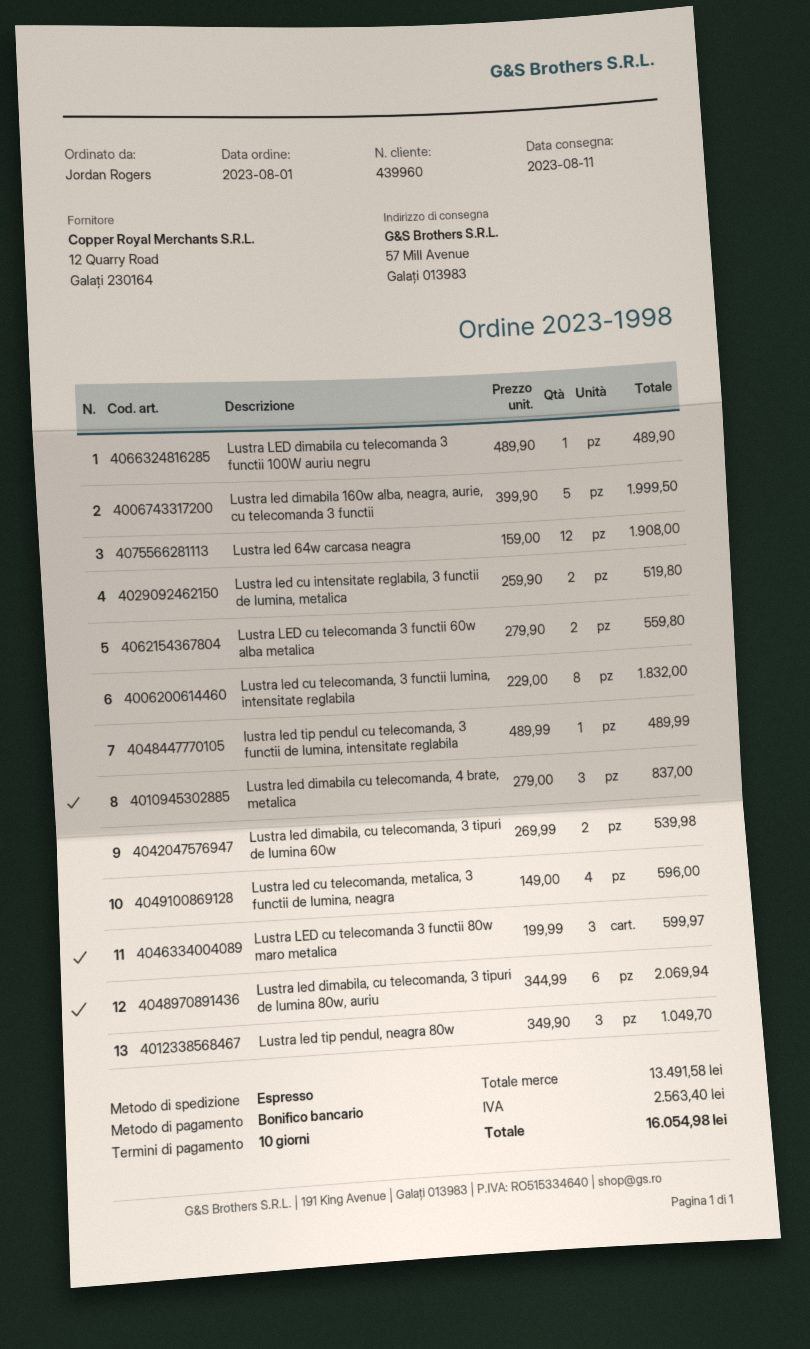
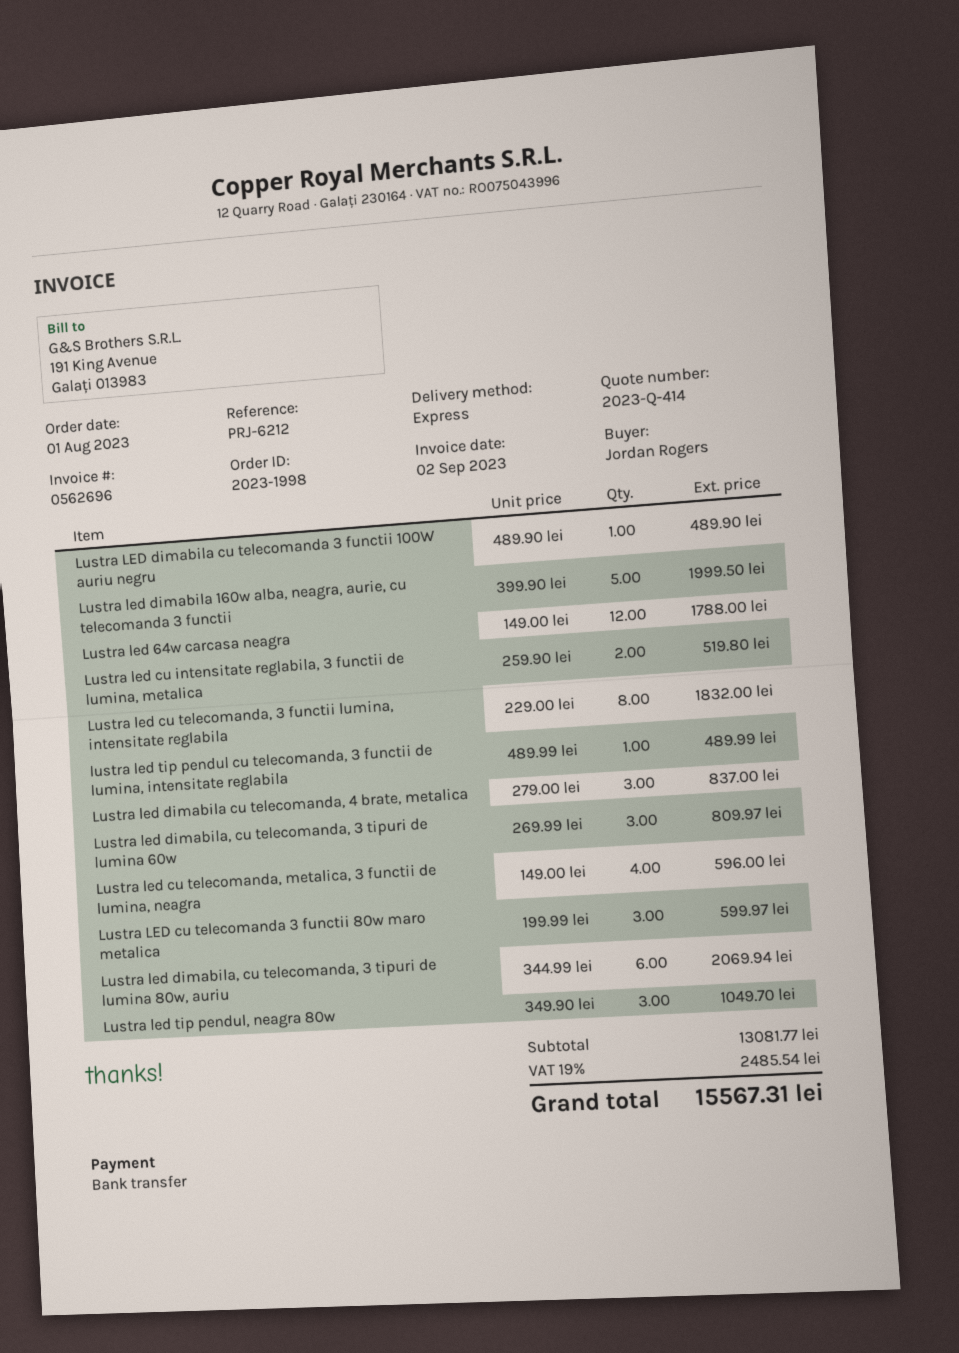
Lustra led 64w carcasa neagra: 12 x 159.00 = 1908.00 -> 12 x 149.00 = 1788.00
Lustra LED cu telecomanda 3 functii 60w alba metalica: 2 x 279.90 = 559.80 -> none
Lustra led dimabila, cu telecomanda, 3 tipuri de lumina 60w: 2 x 269.99 = 539.98 -> 3 x 269.99 = 809.97
subtotal: 13491.58 -> 13081.77
tax: 2563.40 -> 2485.54
total: 16054.98 -> 15567.31

